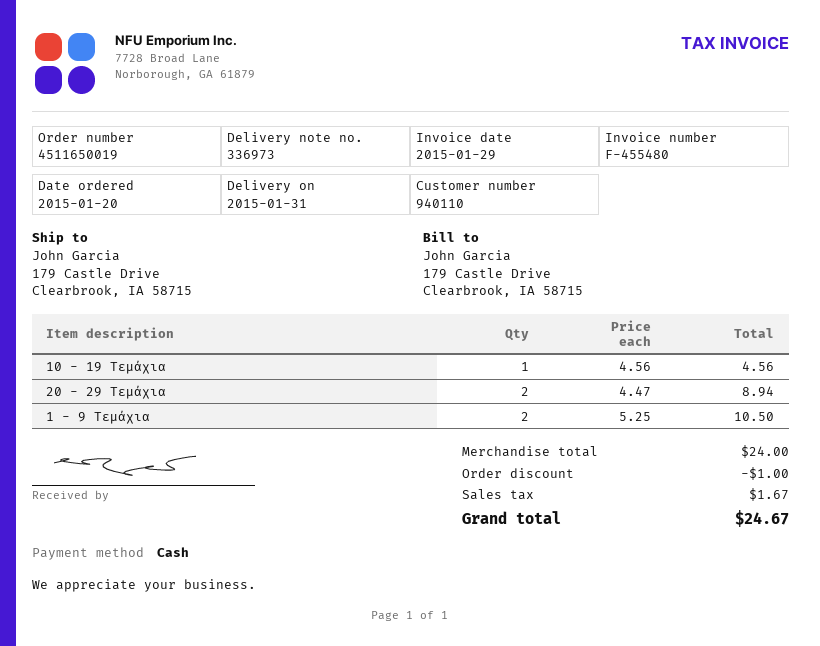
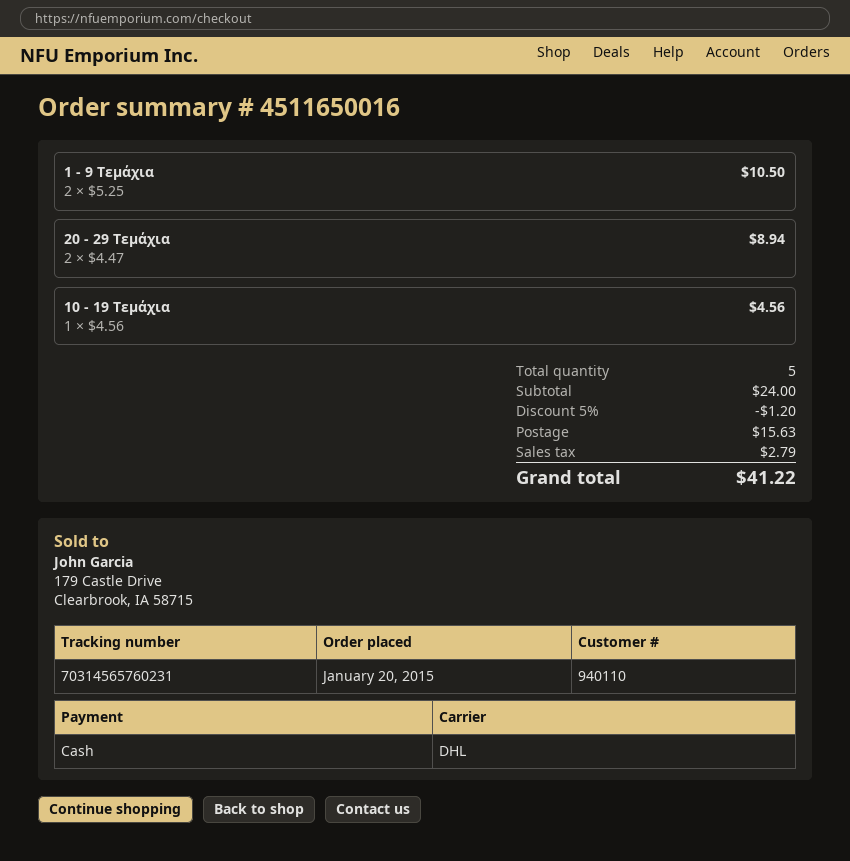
order number: 4511650019 -> 4511650016
discount: 1.00 -> 1.20
shipping: none -> 15.63
tax: 1.67 -> 2.79
total: 24.67 -> 41.22

